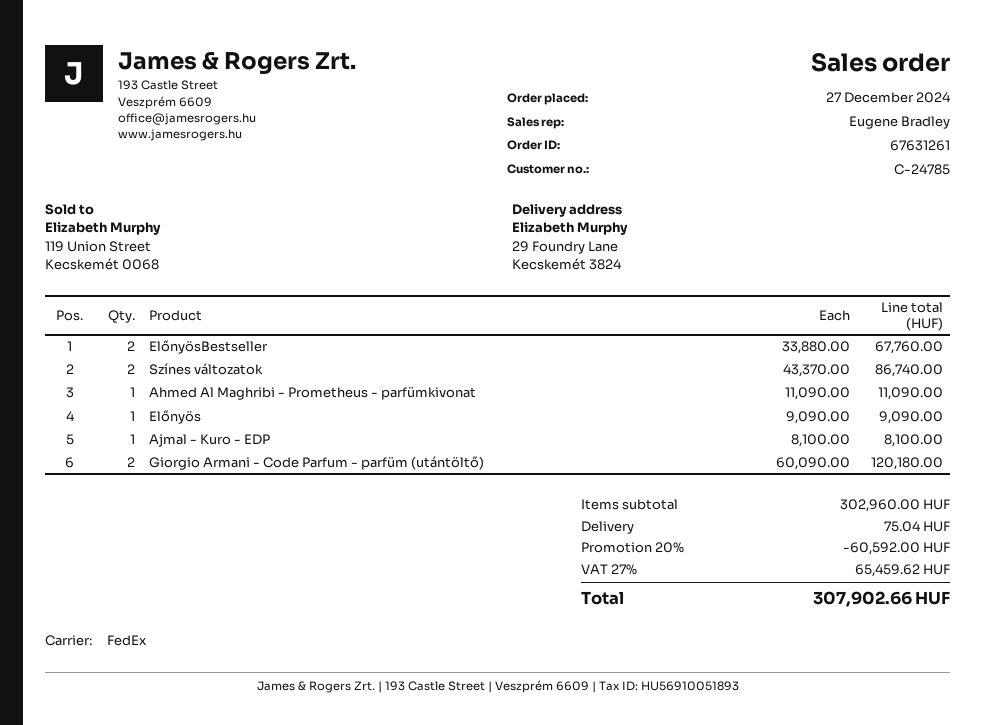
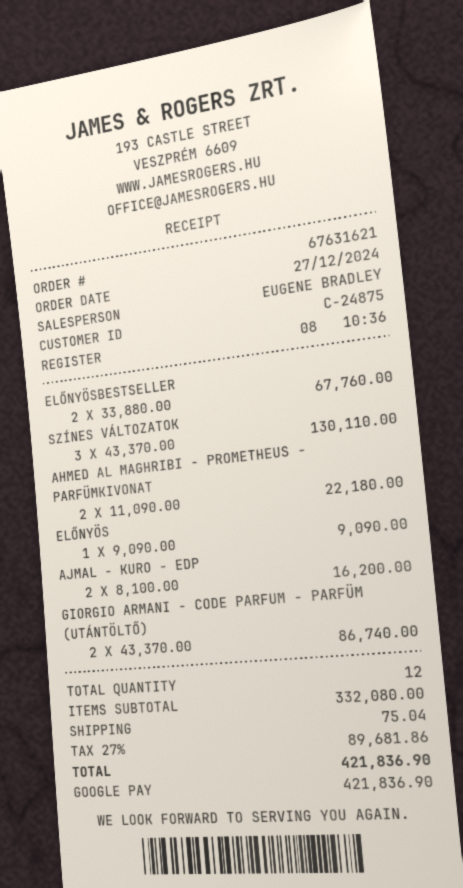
order number: 67631261 -> 67631621
customer number: C-24785 -> C-24875
Színes változatok: 2 x 43370.00 = 86740.00 -> 3 x 43370.00 = 130110.00
Ahmed Al Maghribi - Prometheus - parfümkivonat: 1 x 11090.00 = 11090.00 -> 2 x 11090.00 = 22180.00
Ajmal - Kuro - EDP: 1 x 8100.00 = 8100.00 -> 2 x 8100.00 = 16200.00
Giorgio Armani - Code Parfum - parfüm (utántöltő): 2 x 60090.00 = 120180.00 -> 2 x 43370.00 = 86740.00
subtotal: 302960.00 -> 332080.00
discount: 20% = 60592.00 -> none
tax: 27% = 65459.62 -> 27% = 89681.86
total: 307902.66 -> 421836.90

